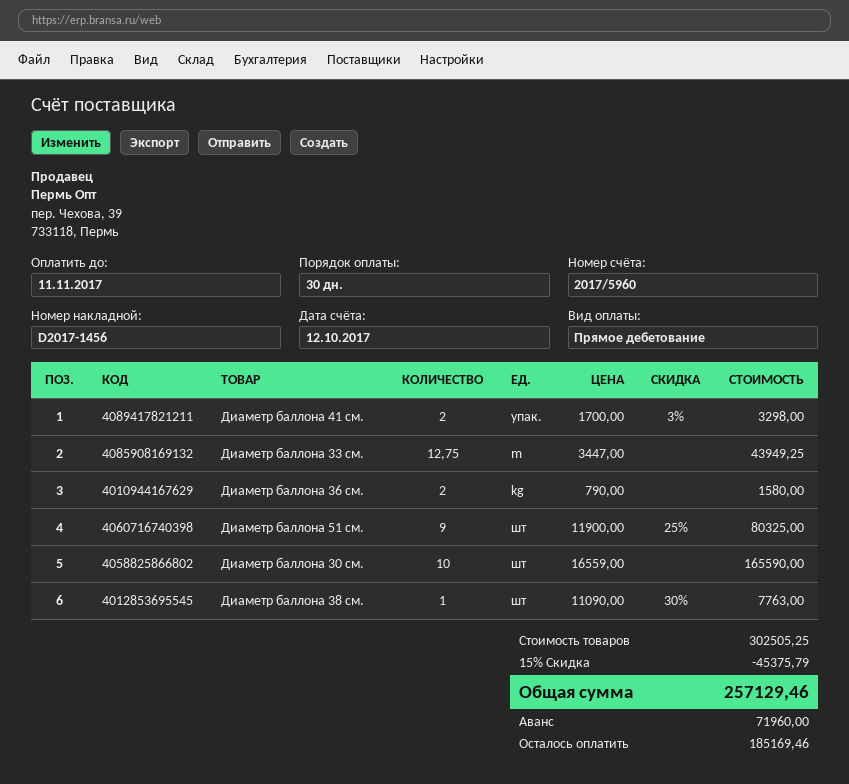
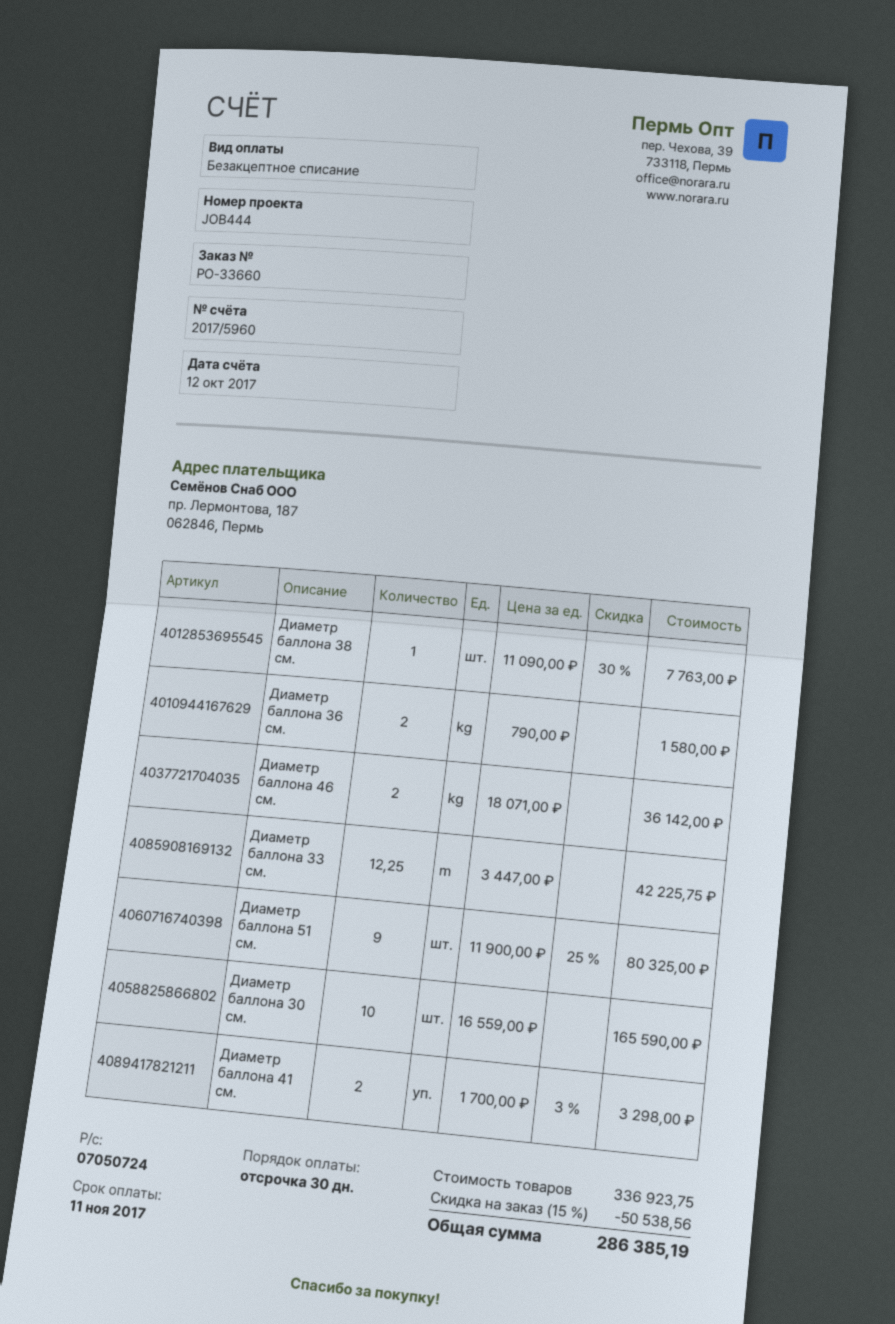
Диаметр баллона 33 см.: 12.75 x 3447.00 = 43949.25 -> 12.25 x 3447.00 = 42225.75
Диаметр баллона 46 см.: none -> 2 x 18071.00 = 36142.00
subtotal: 302505.25 -> 336923.75
discount: 15% = 45375.79 -> 15% = 50538.56
total: 257129.46 -> 286385.19

